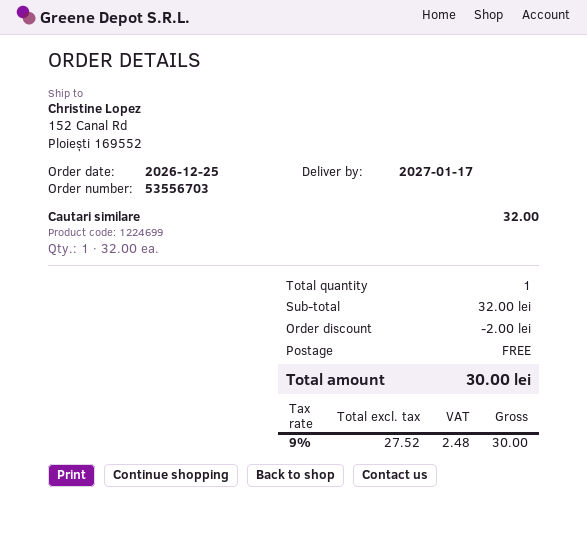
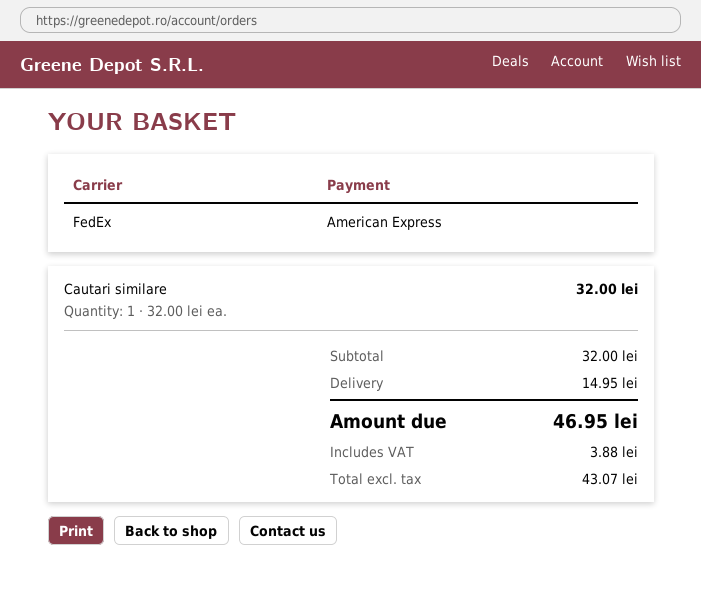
discount: 2.00 -> none
shipping: 0.00 -> 14.95
net: 27.52 -> 43.07
tax: 2.48 -> 3.88
total: 30.00 -> 46.95

